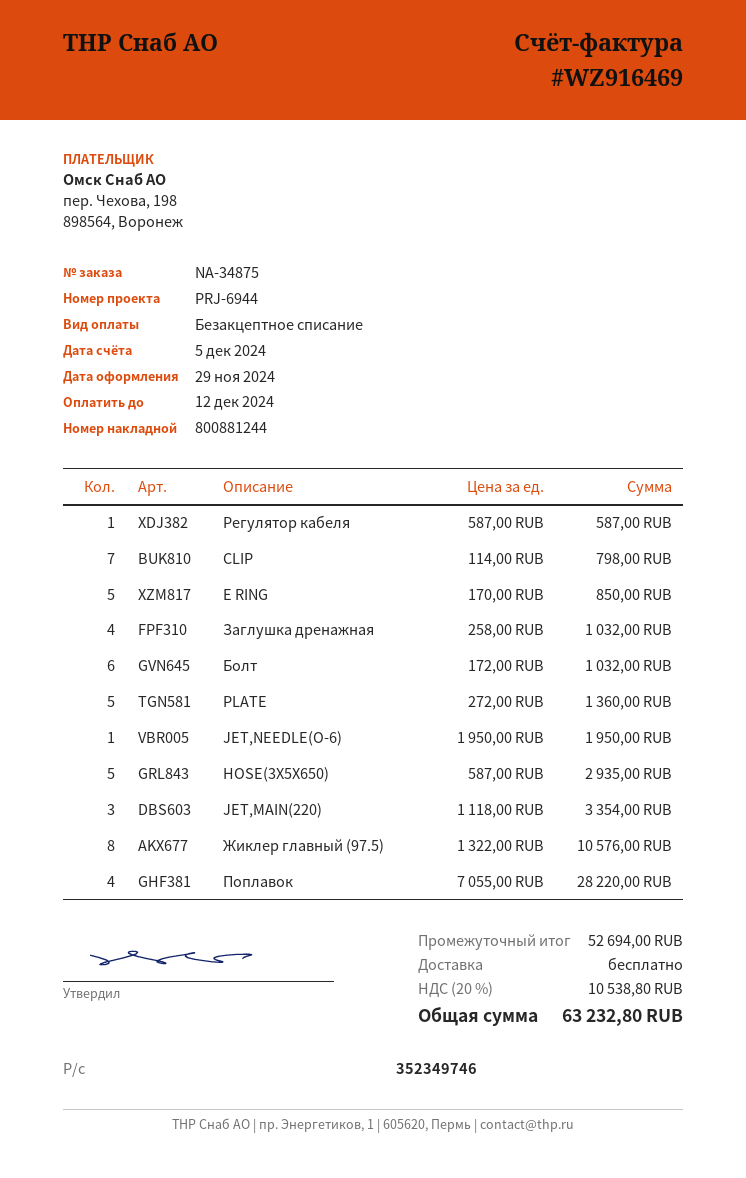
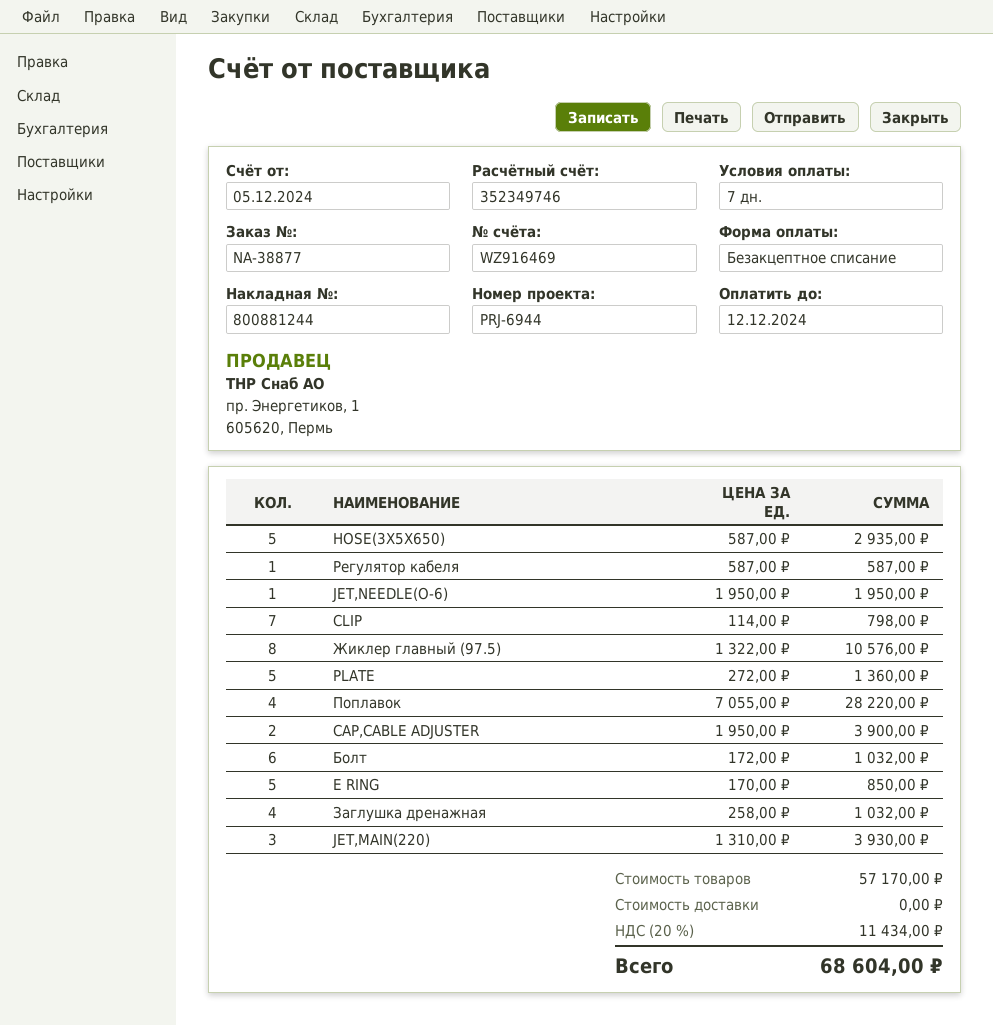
order number: NA-34875 -> NA-38877
JET,MAIN(220): 3 x 1118.00 = 3354.00 -> 3 x 1310.00 = 3930.00
CAP,CABLE ADJUSTER: none -> 2 x 1950.00 = 3900.00
subtotal: 52694.00 -> 57170.00
tax: 20% = 10538.80 -> 20% = 11434.00
total: 63232.80 -> 68604.00

